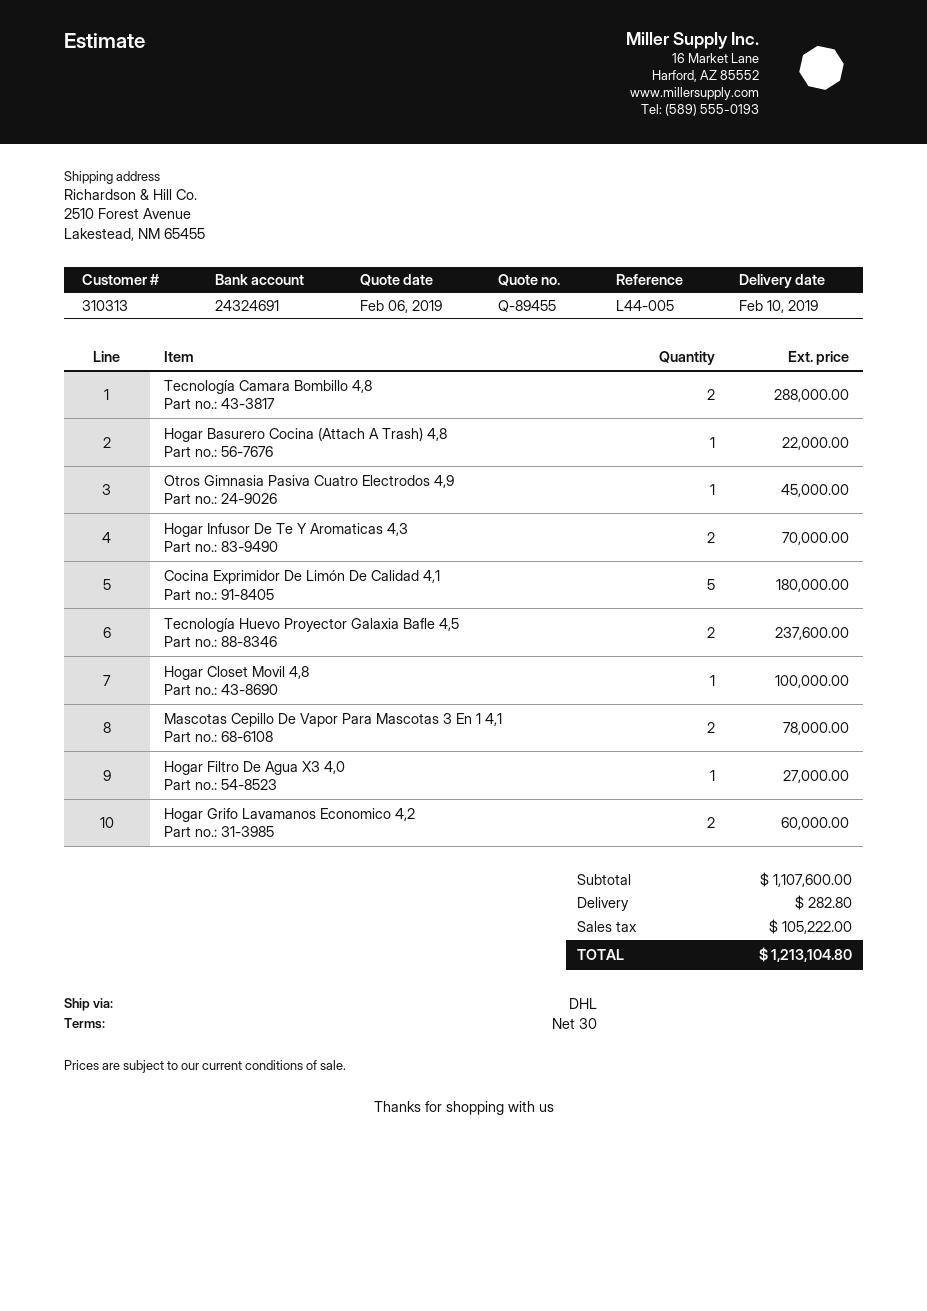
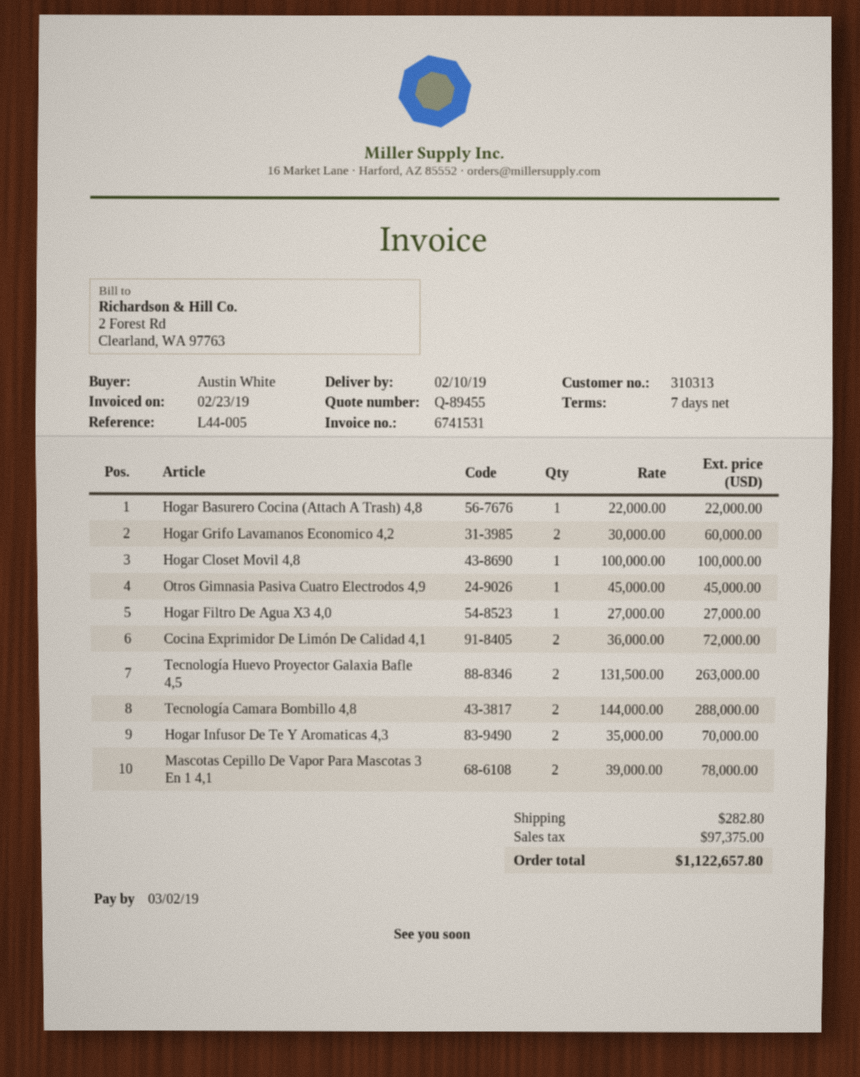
payment terms: 30 days -> 7 days
Cocina Exprimidor De Limón De Calidad 4,1: 5 for 180000.00 -> 2 for 72000.00
Tecnología Huevo Proyector Galaxia Bafle 4,5: 2 for 237600.00 -> 2 for 263000.00
tax: 105222.00 -> 97375.00
total: 1213104.80 -> 1122657.80

